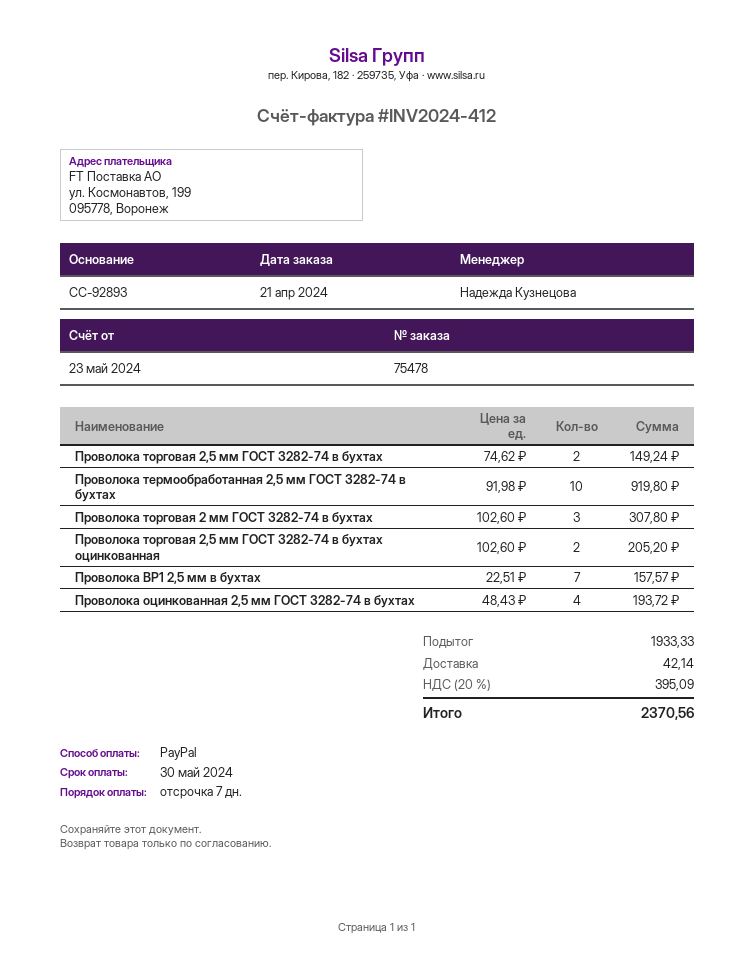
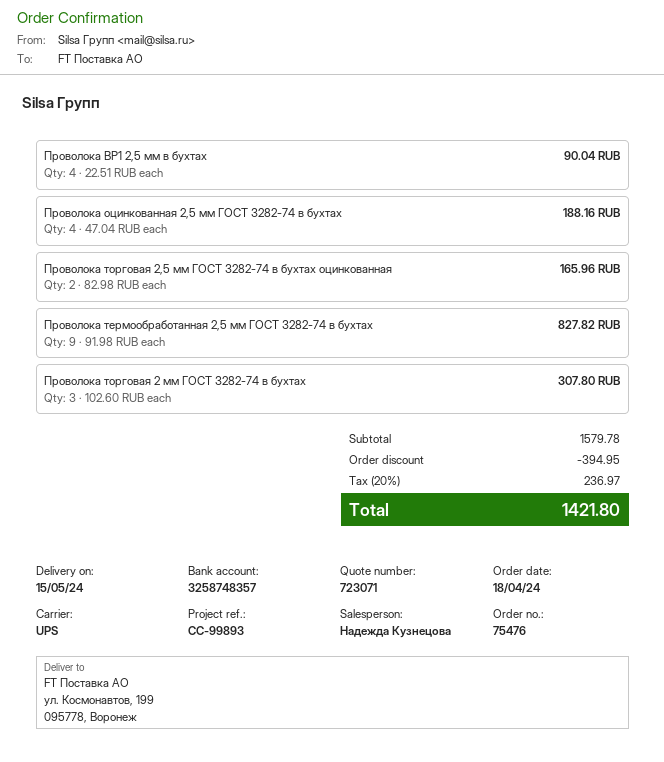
order number: 75478 -> 75476
order date: 2024-04-21 -> 2024-04-18
reference: CC-92893 -> CC-99893
Проволока торговая 2,5 мм ГОСТ 3282-74 в бухтах: 2 x 74.62 = 149.24 -> none
Проволока термообработанная 2,5 мм ГОСТ 3282-74 в бухтах: 10 x 91.98 = 919.80 -> 9 x 91.98 = 827.82
Проволока торговая 2,5 мм ГОСТ 3282-74 в бухтах оцинкованная: 2 x 102.60 = 205.20 -> 2 x 82.98 = 165.96
Проволока ВР1 2,5 мм в бухтах: 7 x 22.51 = 157.57 -> 4 x 22.51 = 90.04
Проволока оцинкованная 2,5 мм ГОСТ 3282-74 в бухтах: 4 x 48.43 = 193.72 -> 4 x 47.04 = 188.16
subtotal: 1933.33 -> 1579.78
discount: none -> 394.95
shipping: 42.14 -> none
tax: 20% = 395.09 -> 20% = 236.97
total: 2370.56 -> 1421.80

